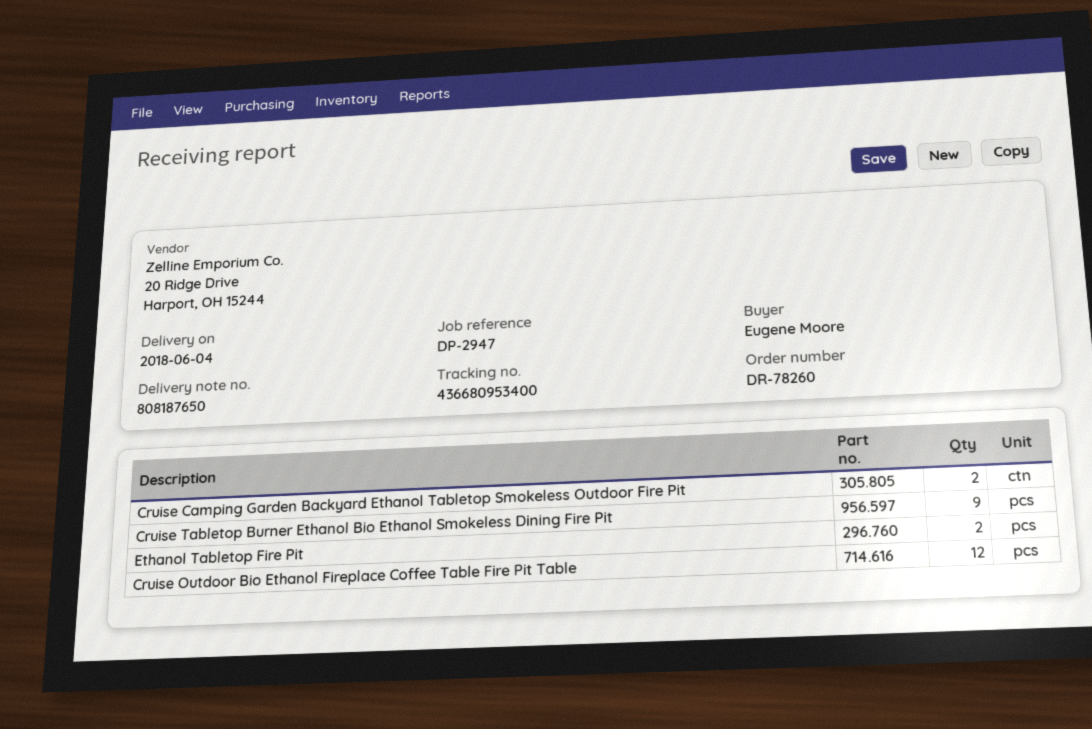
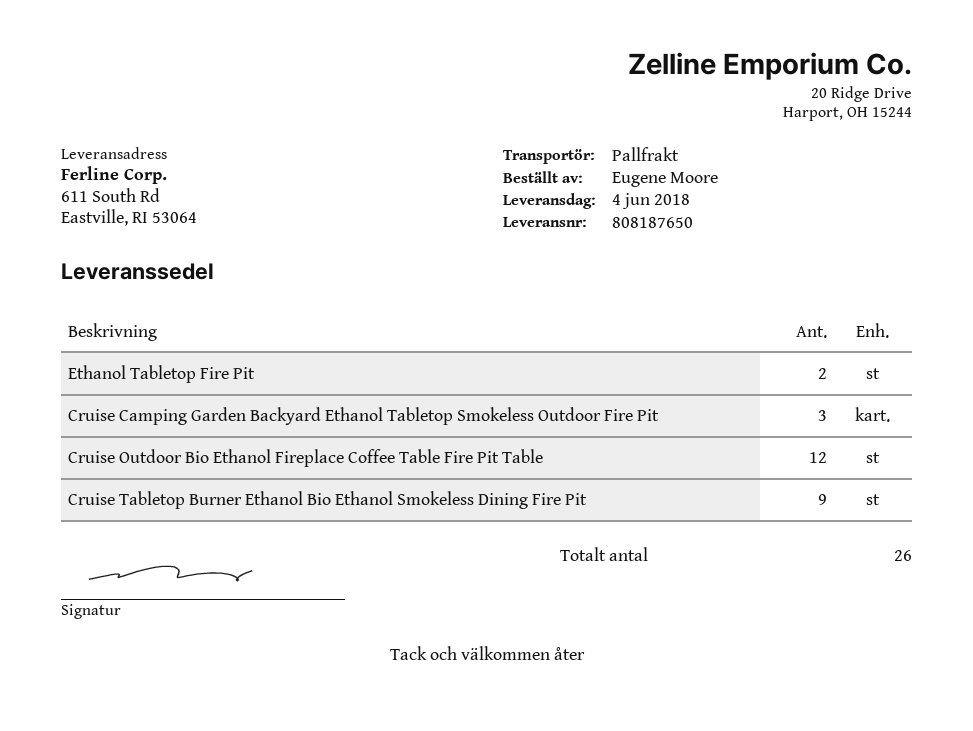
Cruise Camping Garden Backyard Ethanol Tabletop Smokeless Outdoor Fire Pit: 2 -> 3

